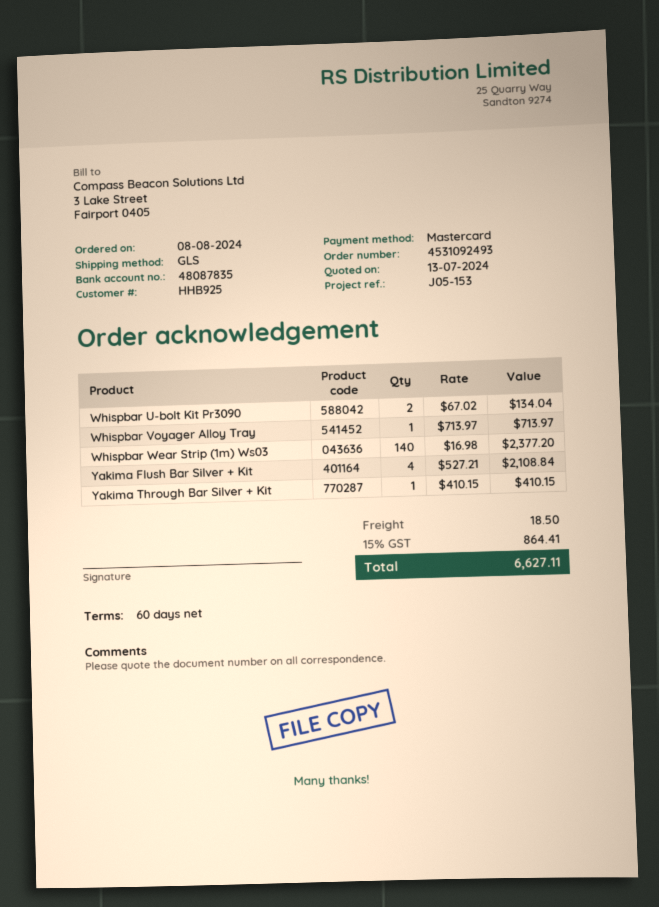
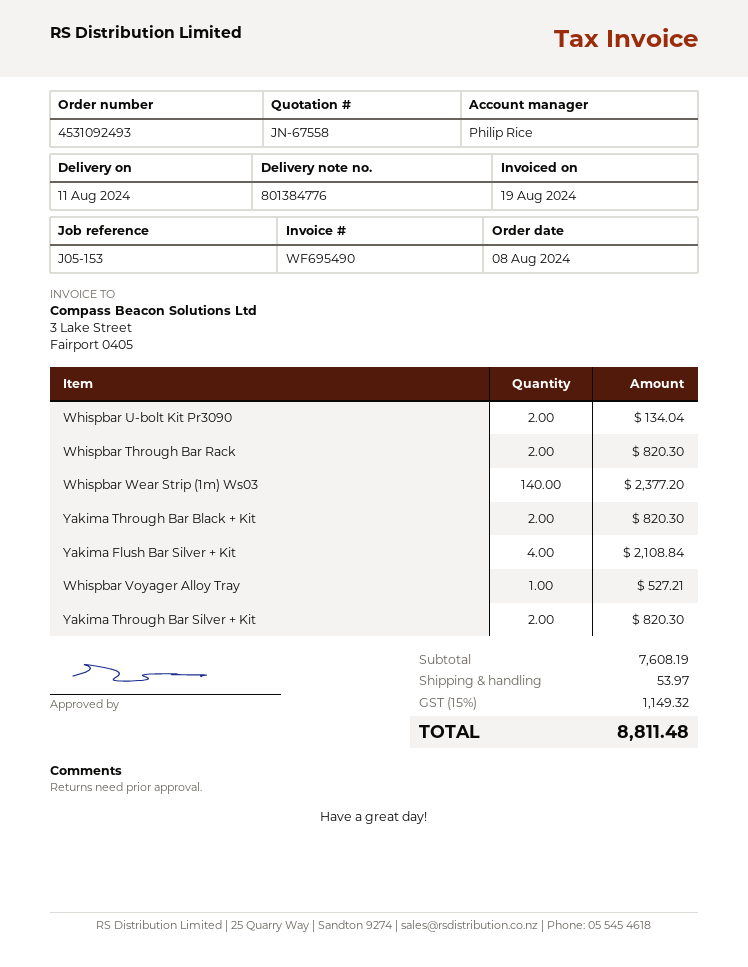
Whispbar Voyager Alloy Tray: 1 for 713.97 -> 1 for 527.21
Yakima Through Bar Silver + Kit: 1 for 410.15 -> 2 for 820.30
Whispbar Through Bar Rack: none -> 2 for 820.30
Yakima Through Bar Black + Kit: none -> 2 for 820.30
shipping: 18.50 -> 53.97
tax: 15% = 864.41 -> 15% = 1149.32
total: 6627.11 -> 8811.48

